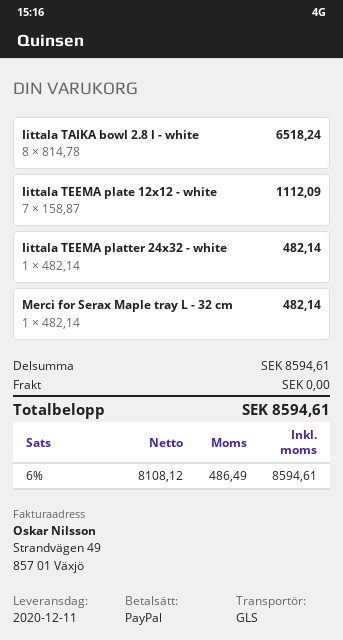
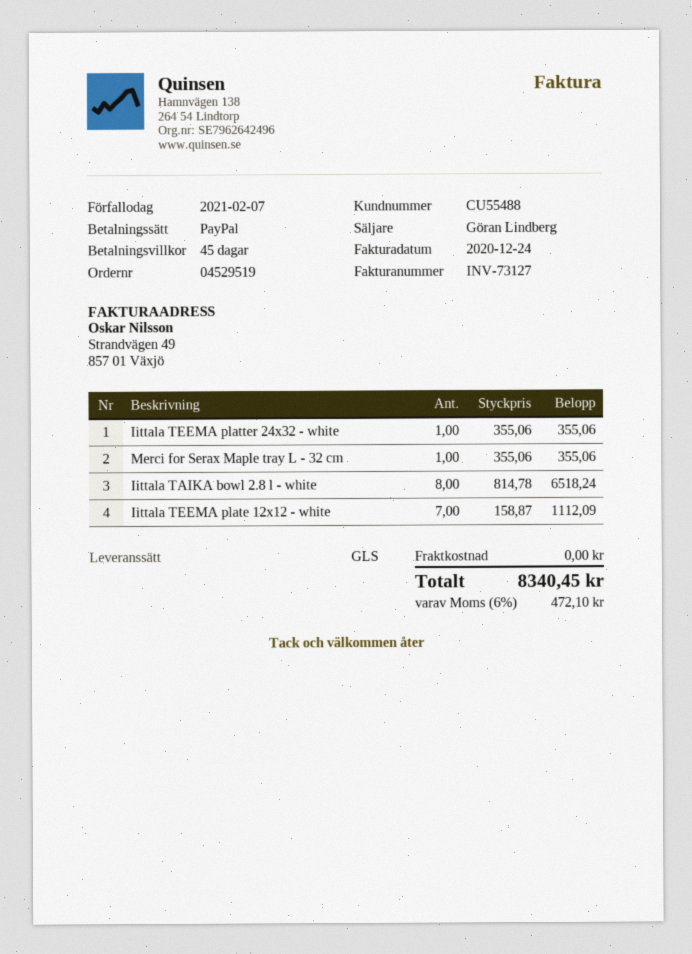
Iittala TEEMA platter 24x32 - white: 1 x 482.14 = 482.14 -> 1 x 355.06 = 355.06
Merci for Serax Maple tray L - 32 cm: 1 x 482.14 = 482.14 -> 1 x 355.06 = 355.06
tax: 6% = 486.49 -> 6% = 472.10
total: 8594.61 -> 8340.45

